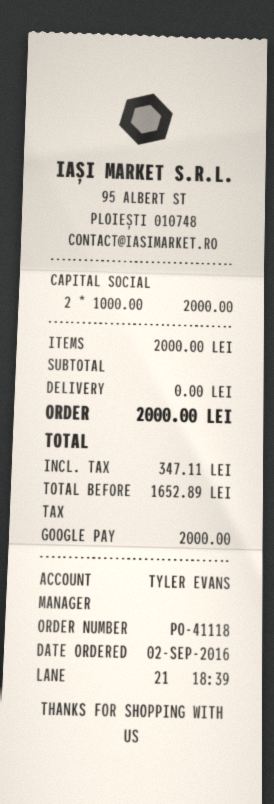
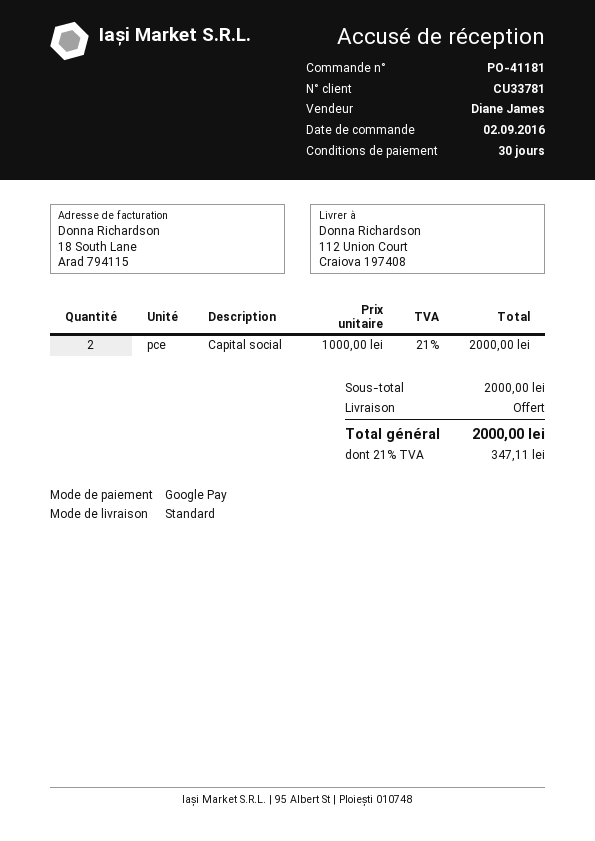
order number: PO-41118 -> PO-41181
sales rep: TYLER EVANS -> Diane James

